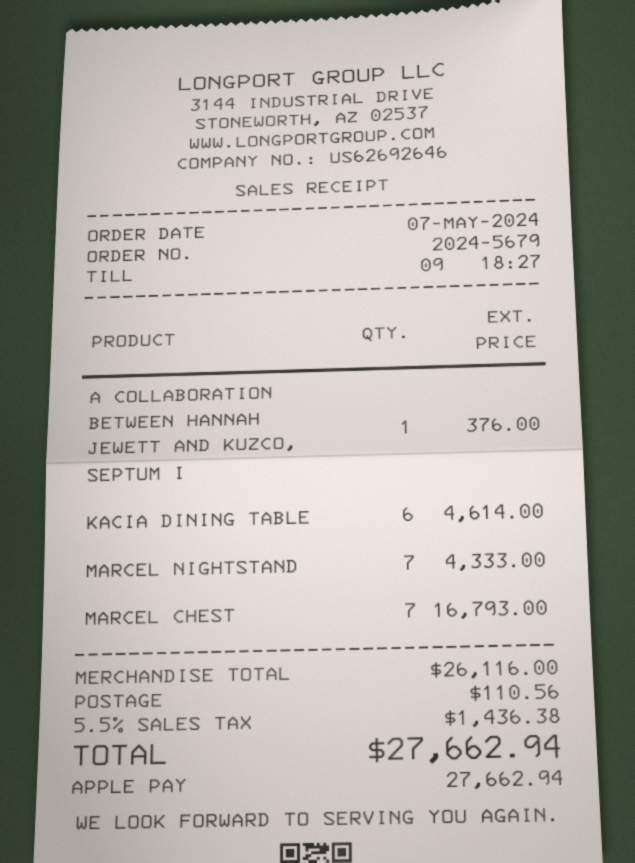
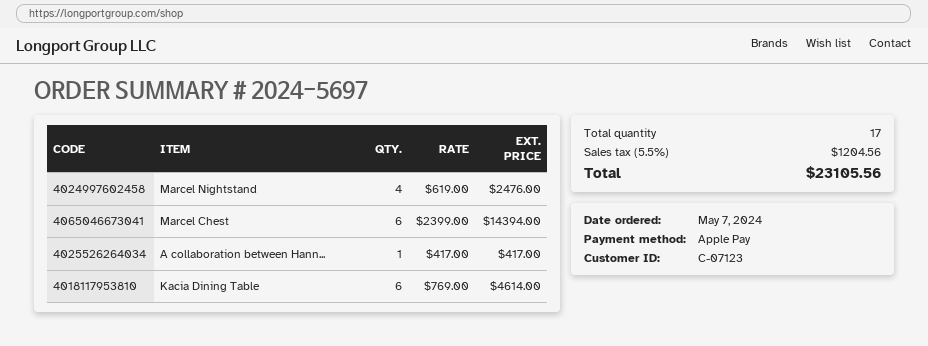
order number: 2024-5679 -> 2024-5697
A COLLABORATION BETWEEN HANNAH JEWETT AND KUZCO, SEPTUM I: 1 for 376.00 -> 1 for 417.00
MARCEL NIGHTSTAND: 7 for 4333.00 -> 4 for 2476.00
MARCEL CHEST: 7 for 16793.00 -> 6 for 14394.00
shipping: 110.56 -> none
tax: 5.5% = 1436.38 -> 5.5% = 1204.56
total: 27662.94 -> 23105.56

